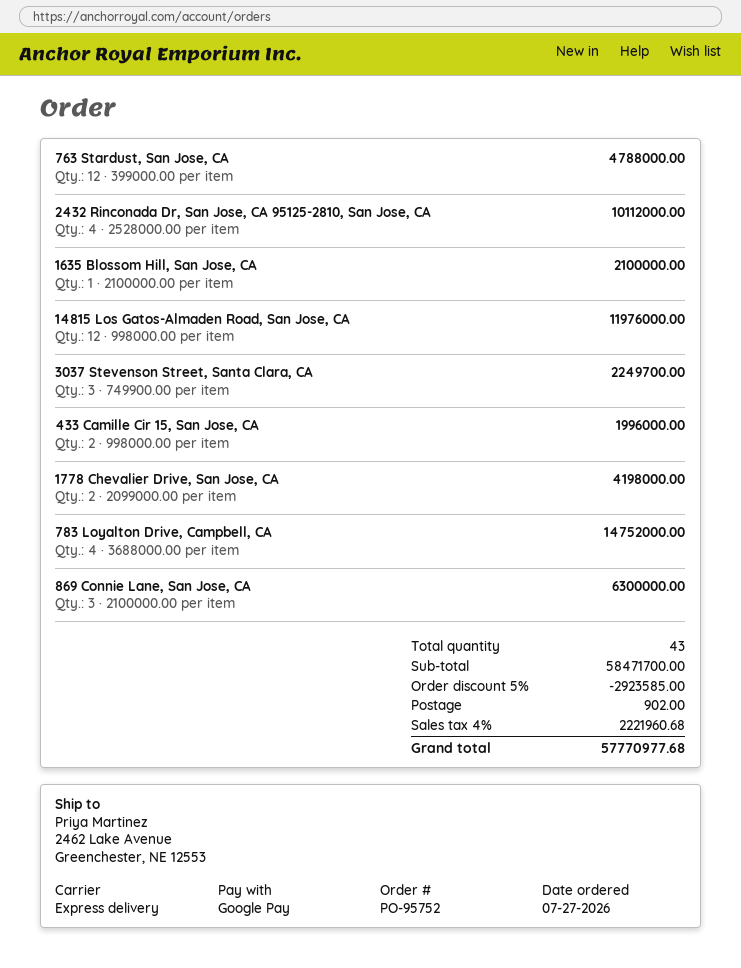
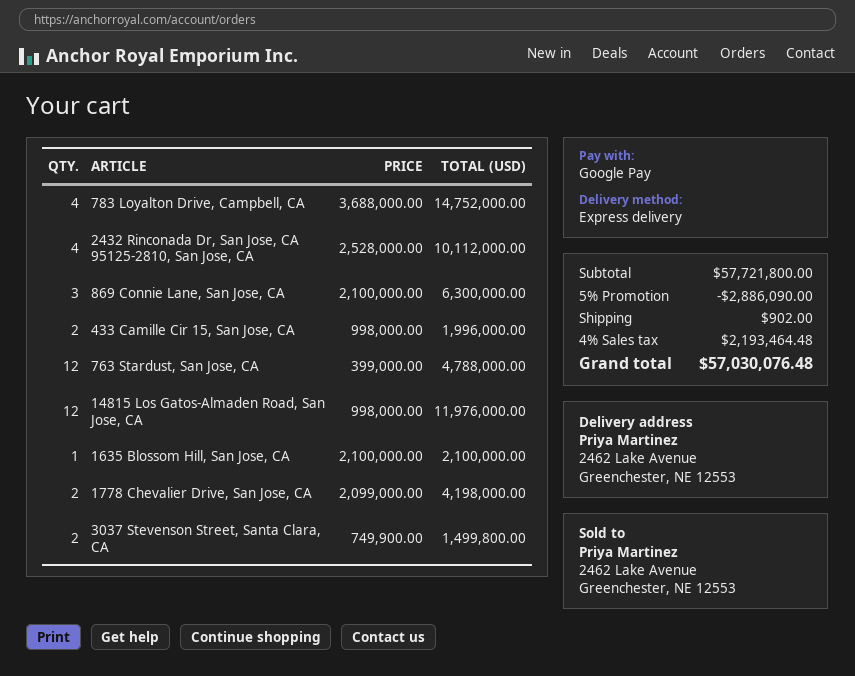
3037 Stevenson Street, Santa Clara, CA: 3 x 749900.00 = 2249700.00 -> 2 x 749900.00 = 1499800.00
subtotal: 58471700.00 -> 57721800.00
discount: 5% = 2923585.00 -> 5% = 2886090.00
tax: 4% = 2221960.68 -> 4% = 2193464.48
total: 57770977.68 -> 57030076.48

